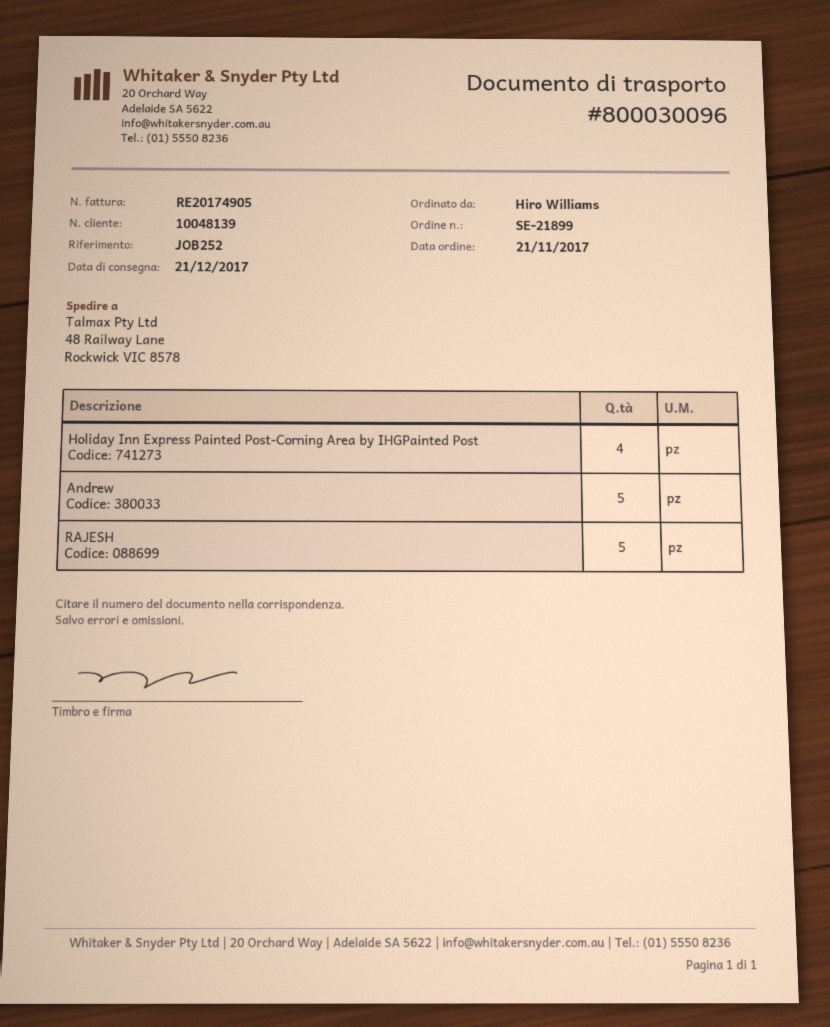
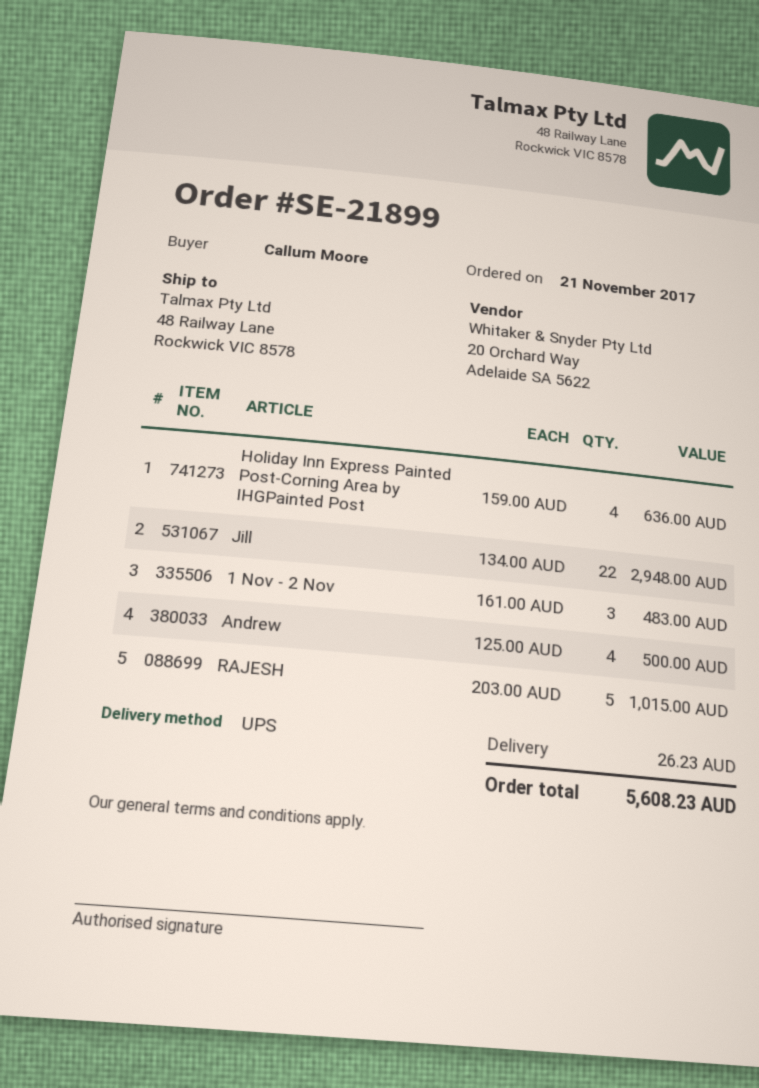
ordered by: Hiro Williams -> Callum Moore
Andrew: 5 -> 4
Jill: none -> 22
1 Nov - 2 Nov: none -> 3

